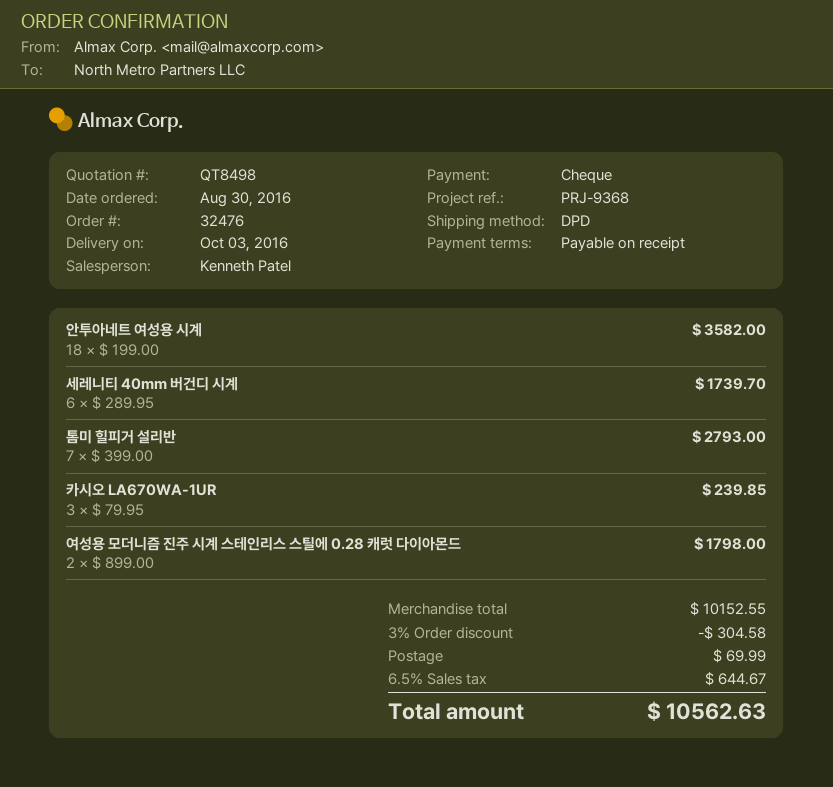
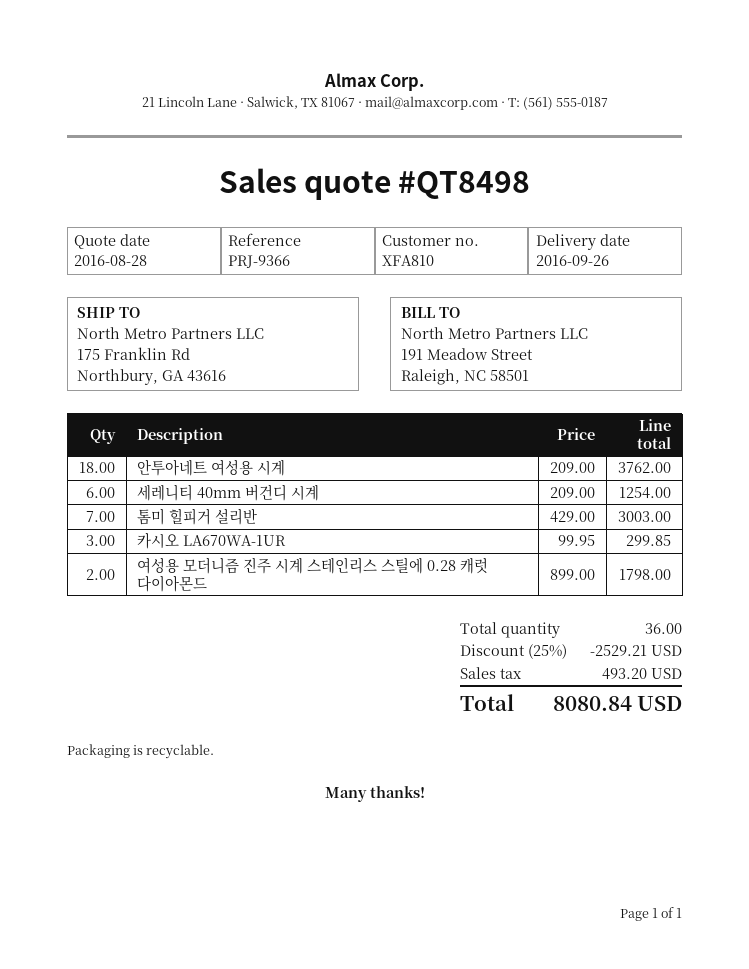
delivery date: 2016-10-03 -> 2016-09-26
reference: PRJ-9368 -> PRJ-9366
안투아네트 여성용 시계: 18 x 199.00 = 3582.00 -> 18 x 209.00 = 3762.00
세레니티 40mm 버건디 시계: 6 x 289.95 = 1739.70 -> 6 x 209.00 = 1254.00
톰미 힐피거 설리반: 7 x 399.00 = 2793.00 -> 7 x 429.00 = 3003.00
카시오 LA670WA-1UR: 3 x 79.95 = 239.85 -> 3 x 99.95 = 299.85
discount: 3% = 304.58 -> 25% = 2529.21
shipping: 69.99 -> none
tax: 644.67 -> 493.20
total: 10562.63 -> 8080.84

